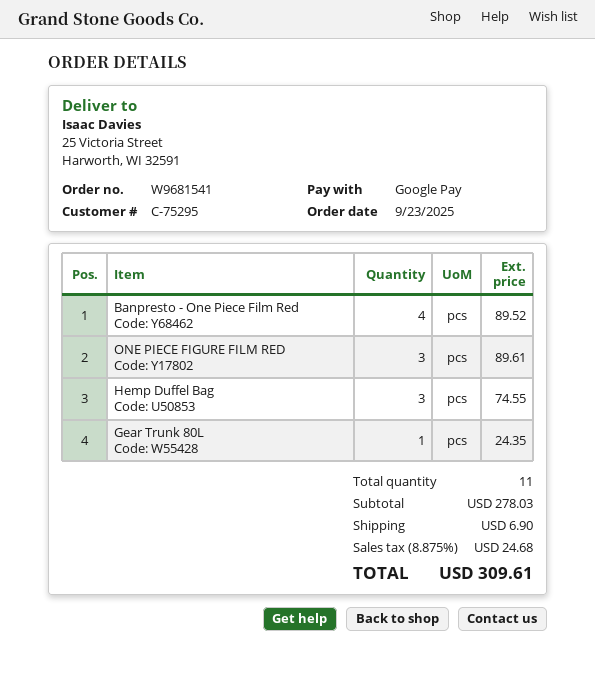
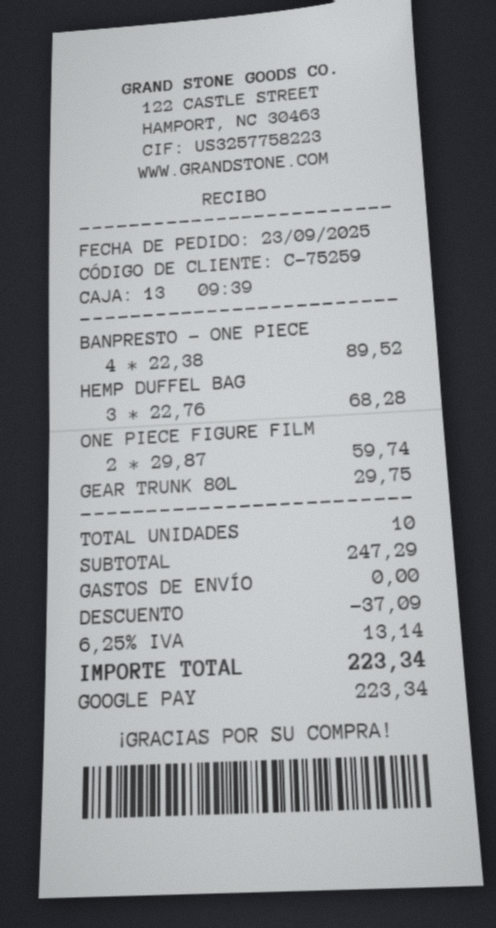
customer number: C-75295 -> C-75259
ONE PIECE FIGURE FILM RED: 3 for 89.61 -> 2 for 59.74
Hemp Duffel Bag: 3 for 74.55 -> 3 for 68.28
Gear Trunk 80L: 1 for 24.35 -> 1 for 29.75
total quantity: 11 -> 10
subtotal: 278.03 -> 247.29
discount: none -> 37.09
shipping: 6.90 -> 0.00
tax: 8.875% = 24.68 -> 6.25% = 13.14
total: 309.61 -> 223.34

